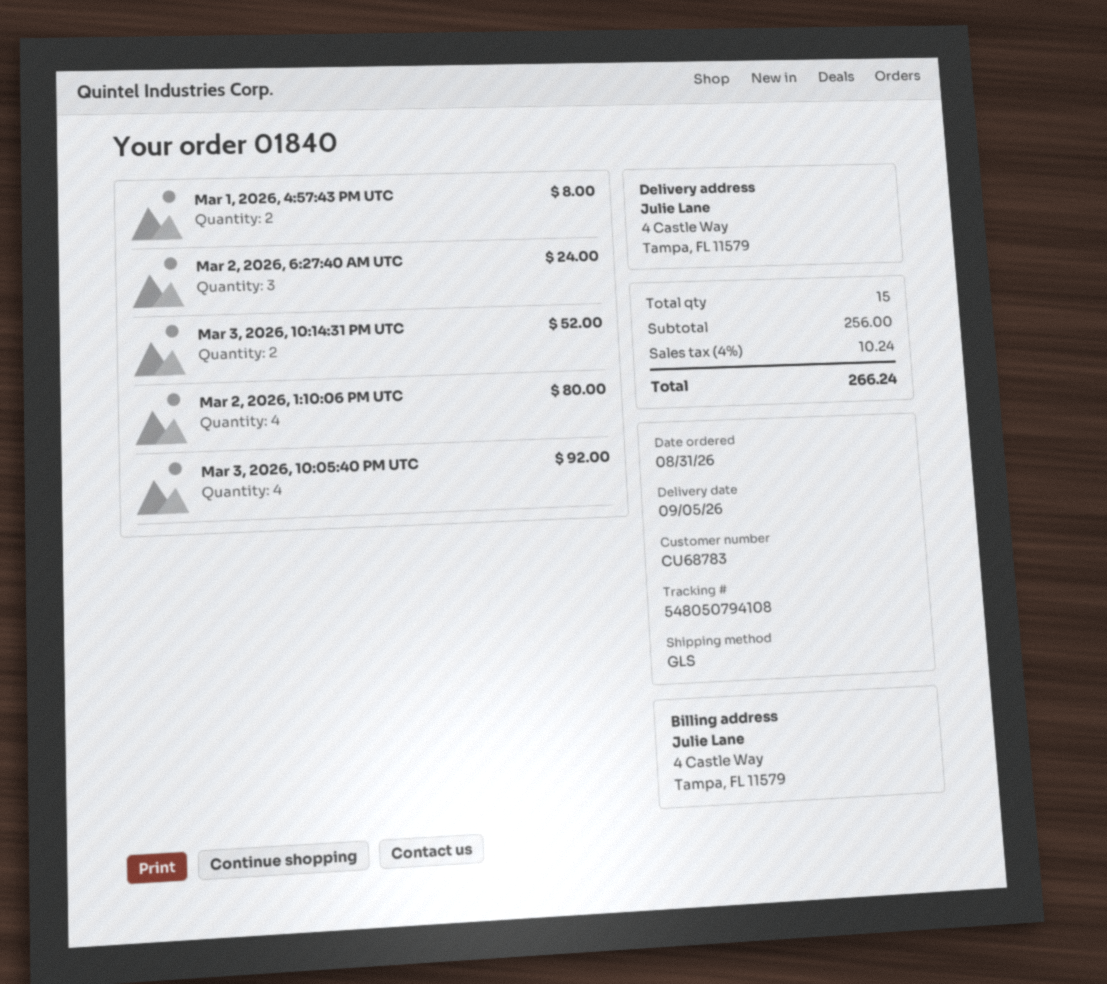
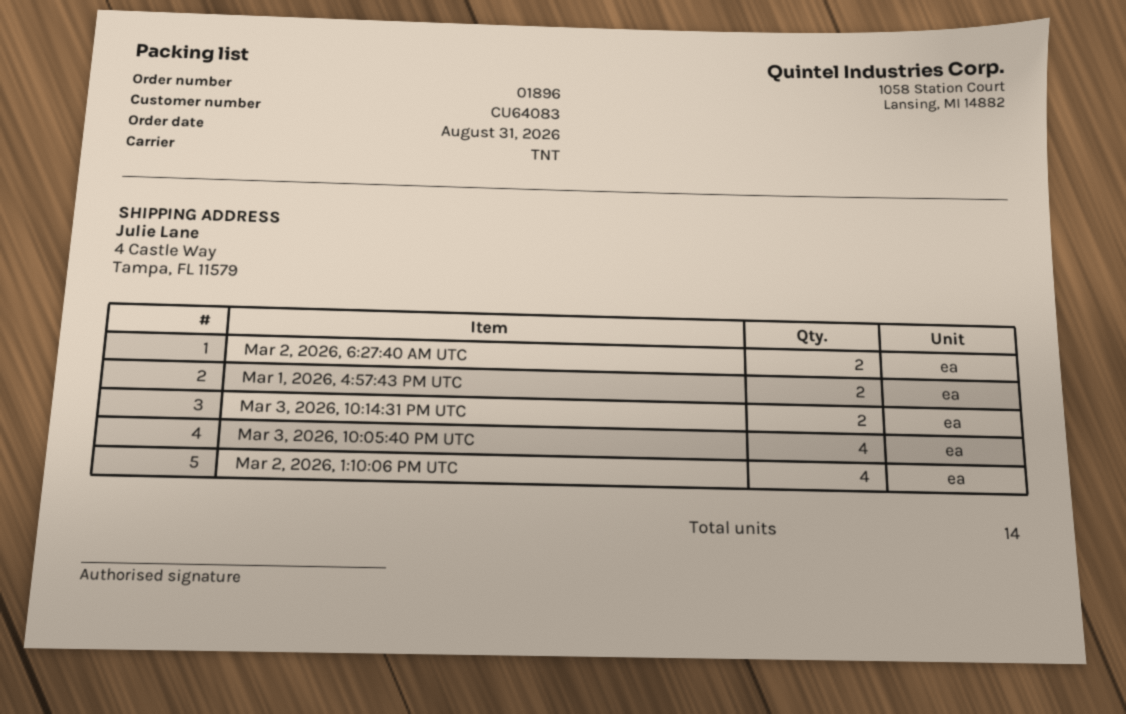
order number: 01840 -> 01896
customer number: CU68783 -> CU64083
shipping method: GLS -> TNT
Mar 2, 2026, 6:27:40 AM UTC: 3 -> 2
total quantity: 15 -> 14

